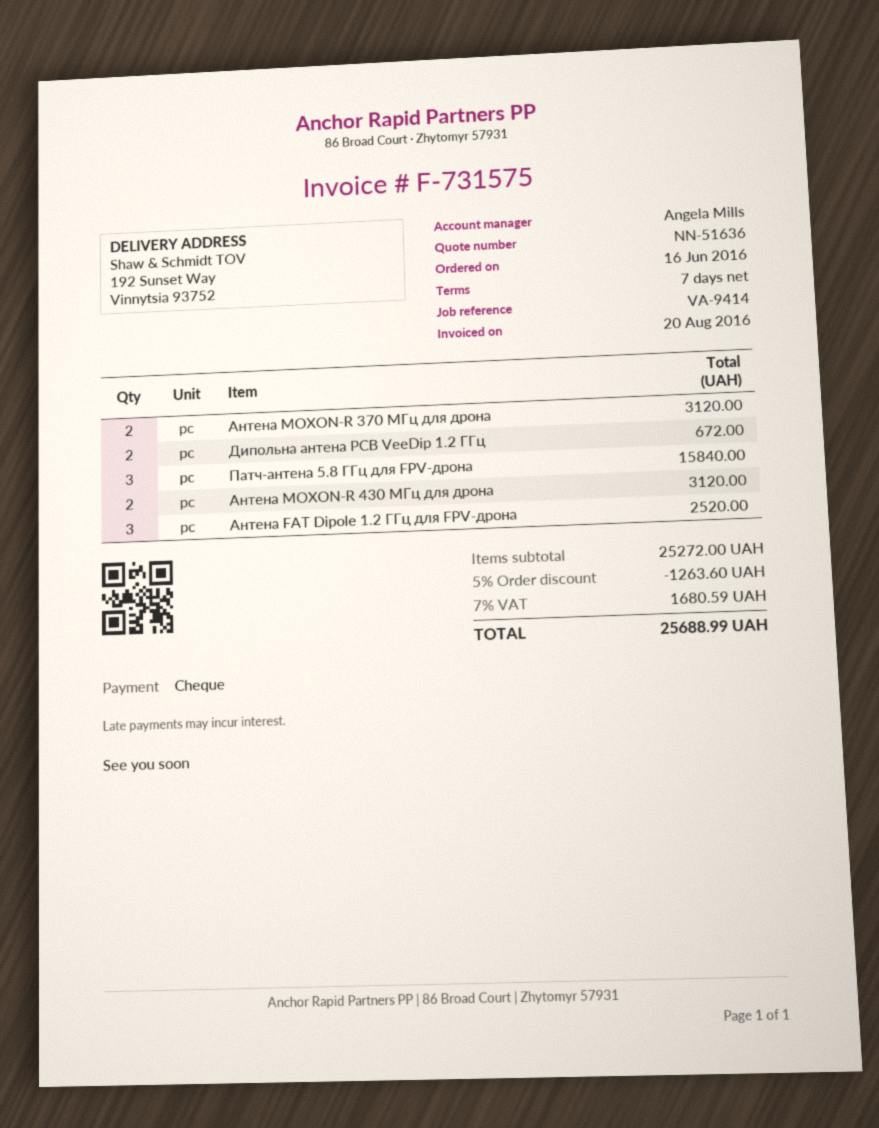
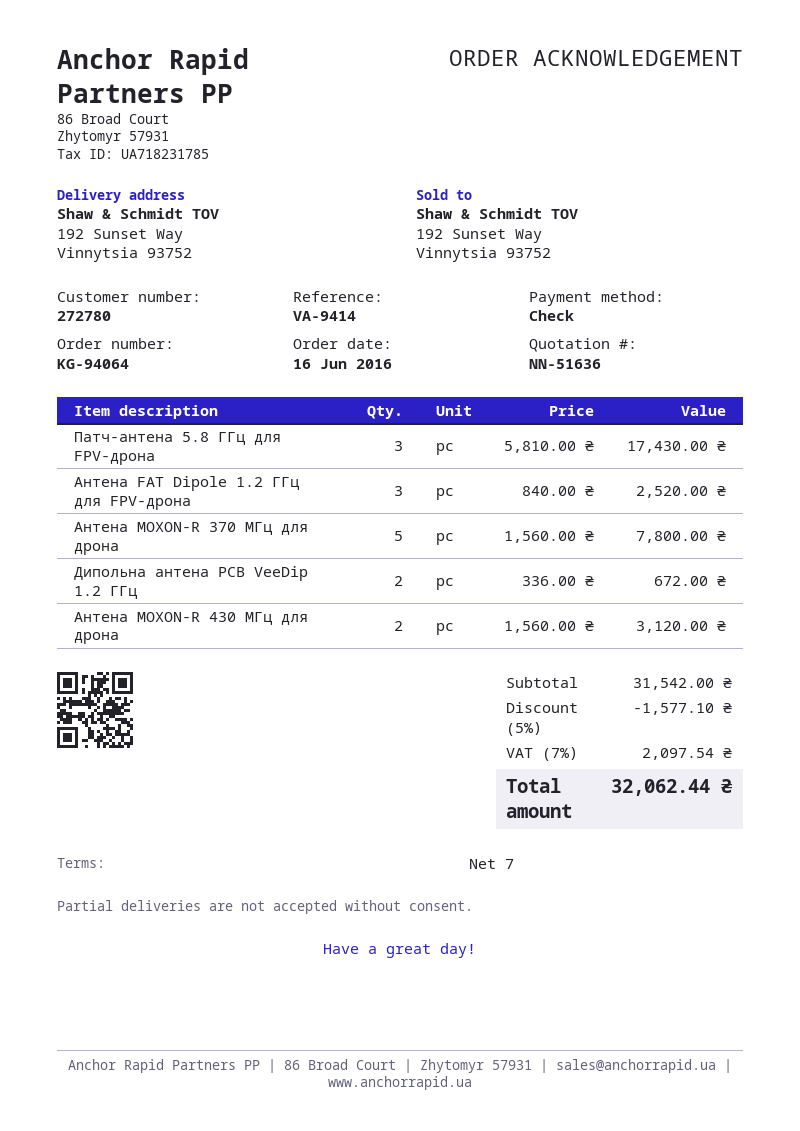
Антена MOXON-R 370 МГц для дрона: 2 for 3120.00 -> 5 for 7800.00
Патч-антена 5.8 ГГц для FPV-дрона: 3 for 15840.00 -> 3 for 17430.00
subtotal: 25272.00 -> 31542.00
discount: 5% = 1263.60 -> 5% = 1577.10
tax: 7% = 1680.59 -> 7% = 2097.54
total: 25688.99 -> 32062.44

